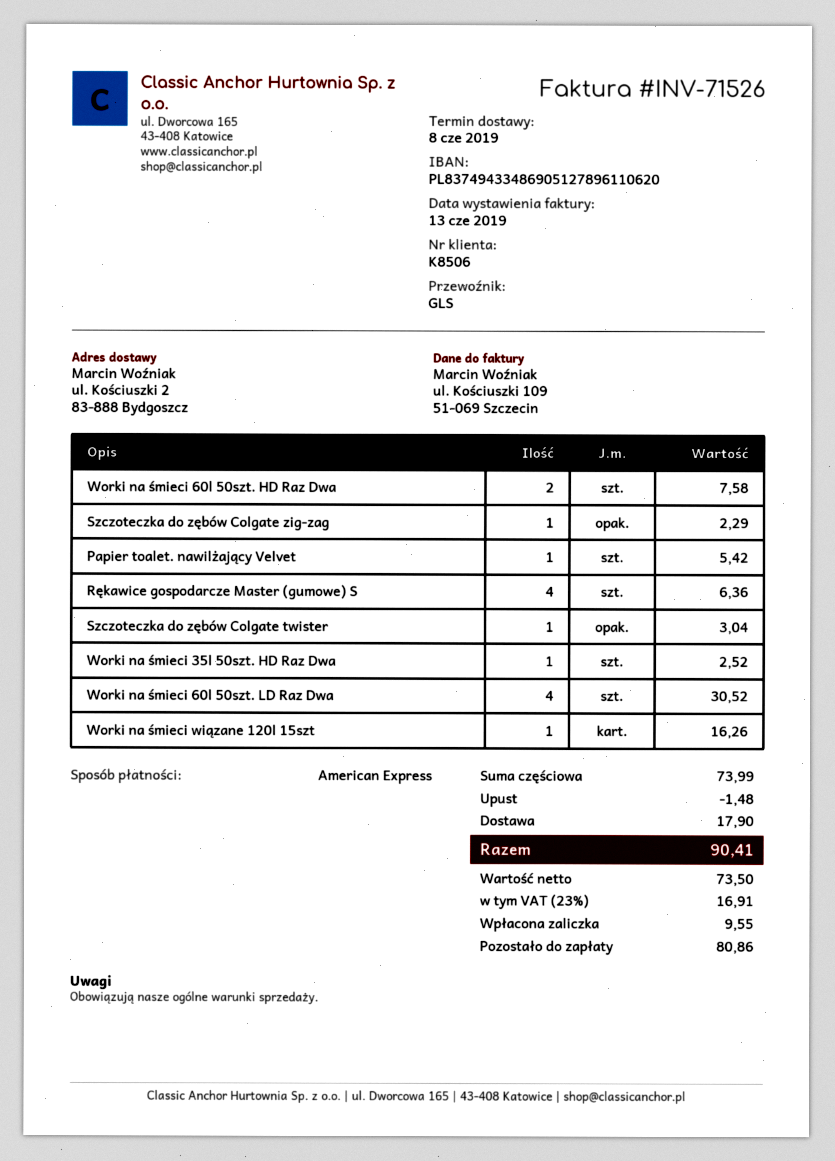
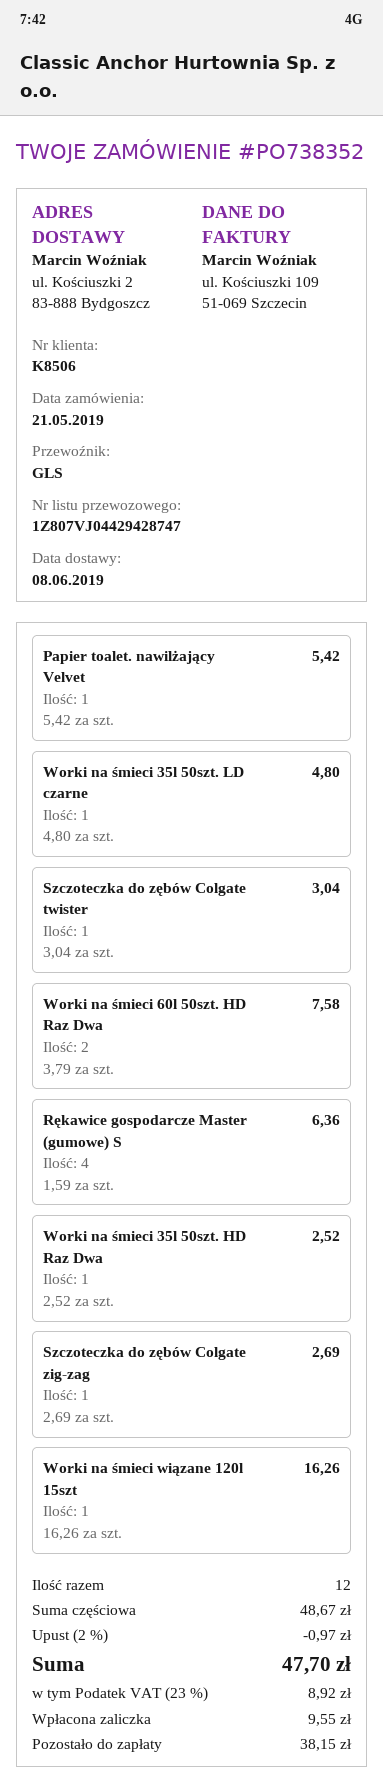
Szczoteczka do zębów Colgate zig-zag: 1 for 2.29 -> 1 for 2.69
Worki na śmieci 60l 50szt. LD Raz Dwa: 4 for 30.52 -> none
Worki na śmieci 35l 50szt. LD czarne: none -> 1 for 4.80
subtotal: 73.99 -> 48.67
discount: 1.48 -> 0.97
shipping: 17.90 -> none
tax: 23% = 16.91 -> 23% = 8.92
total: 90.41 -> 47.70
balance: 80.86 -> 38.15

